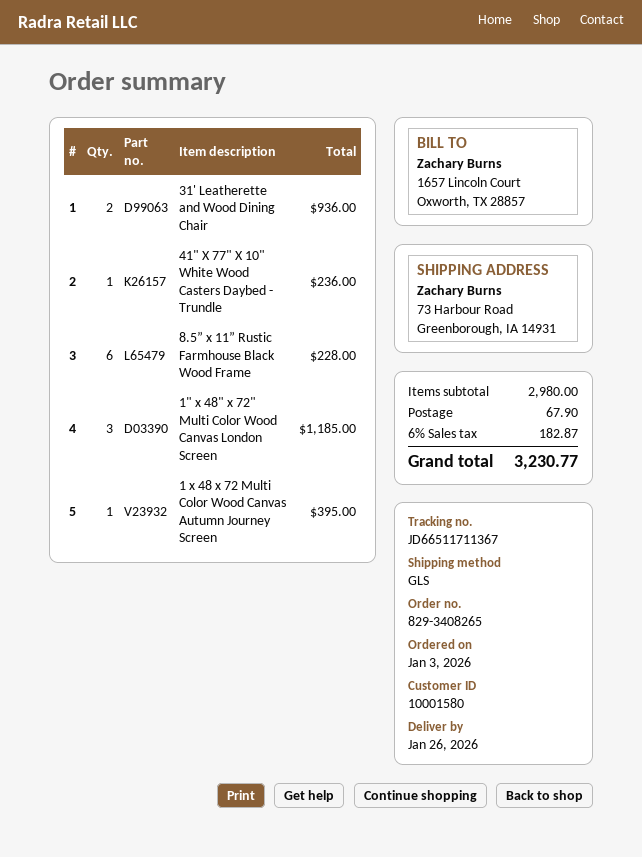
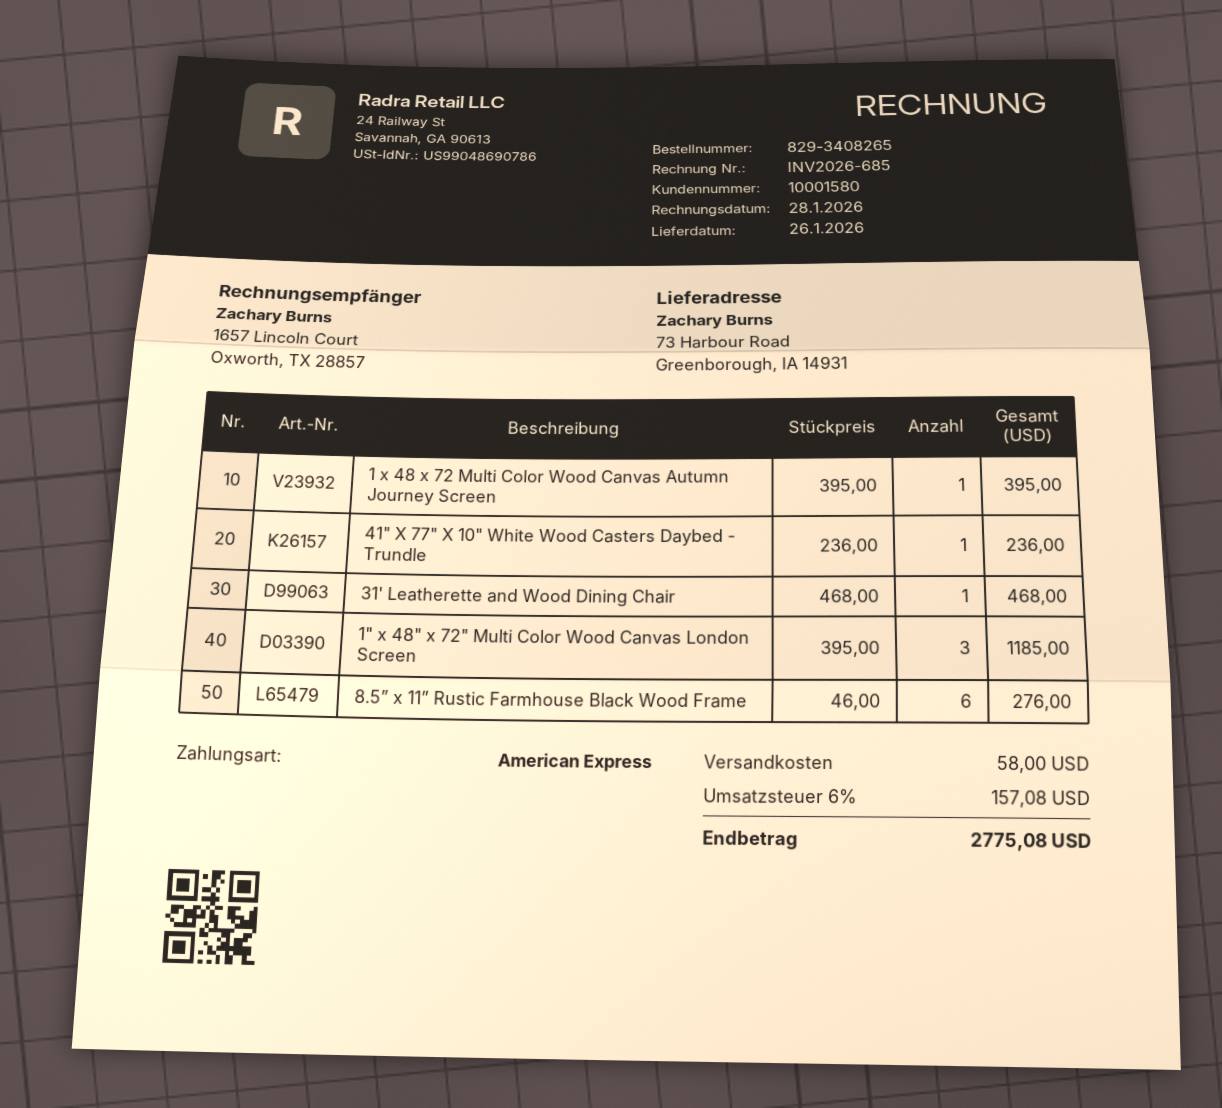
31' Leatherette and Wood Dining Chair: 2 for 936.00 -> 1 for 468.00
8.5” x 11” Rustic Farmhouse Black Wood Frame: 6 for 228.00 -> 6 for 276.00
shipping: 67.90 -> 58.00
tax: 6% = 182.87 -> 6% = 157.08
total: 3230.77 -> 2775.08

